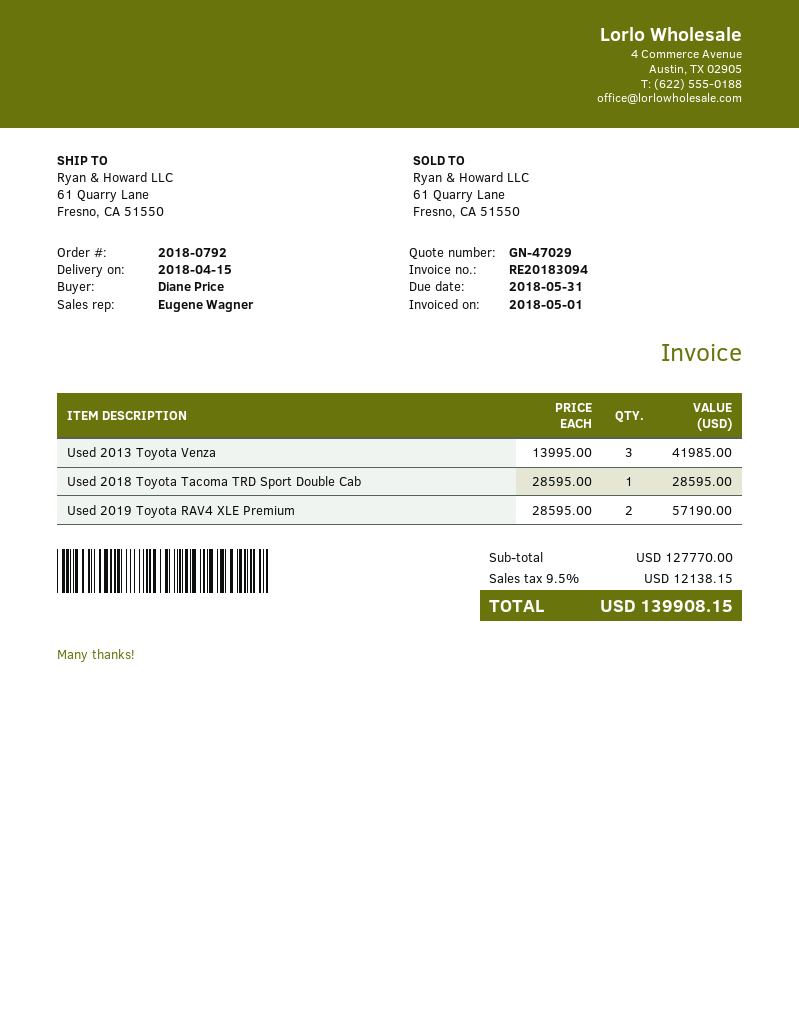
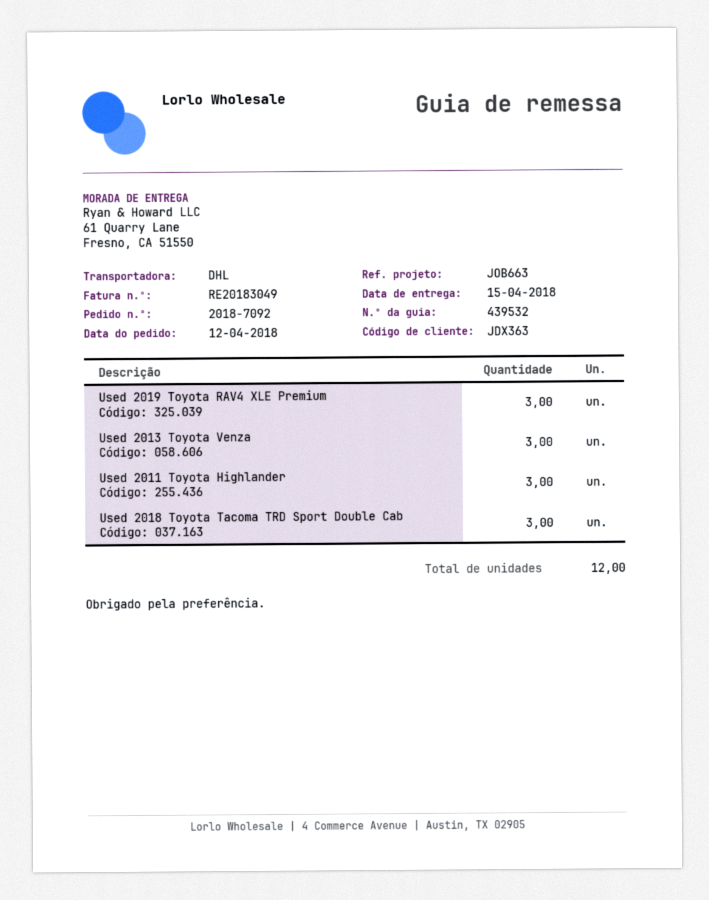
order number: 2018-0792 -> 2018-7092
invoice number: RE20183094 -> RE20183049
Used 2018 Toyota Tacoma TRD Sport Double Cab: 1 -> 3
Used 2019 Toyota RAV4 XLE Premium: 2 -> 3
Used 2011 Toyota Highlander: none -> 3

